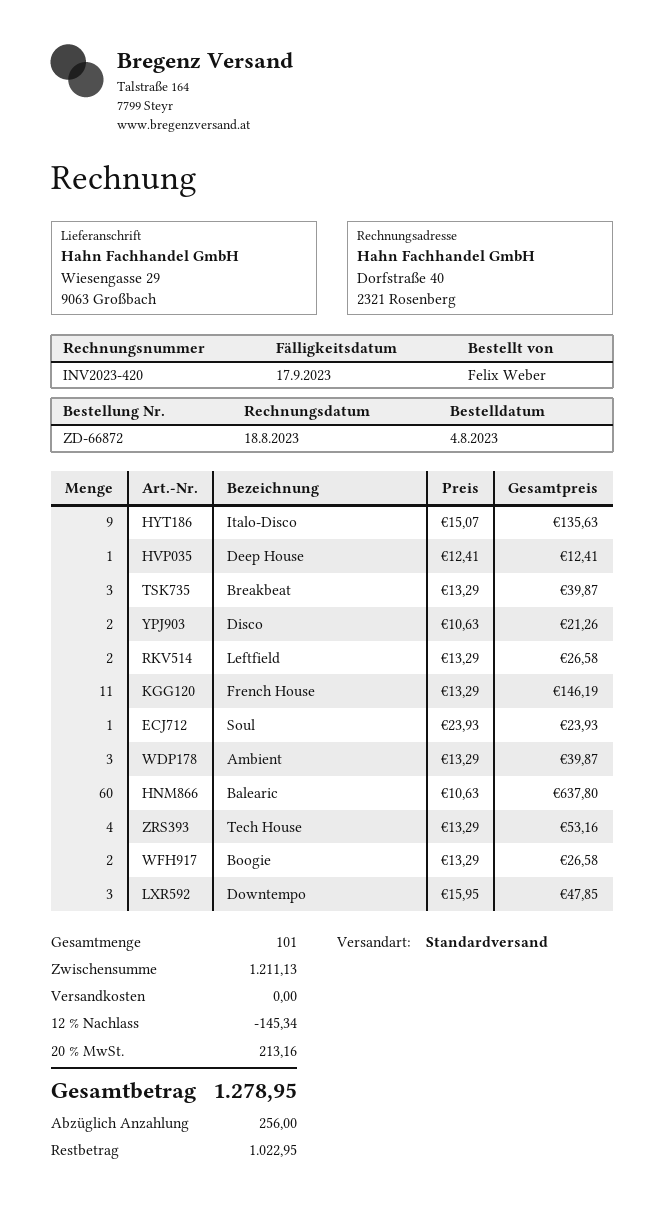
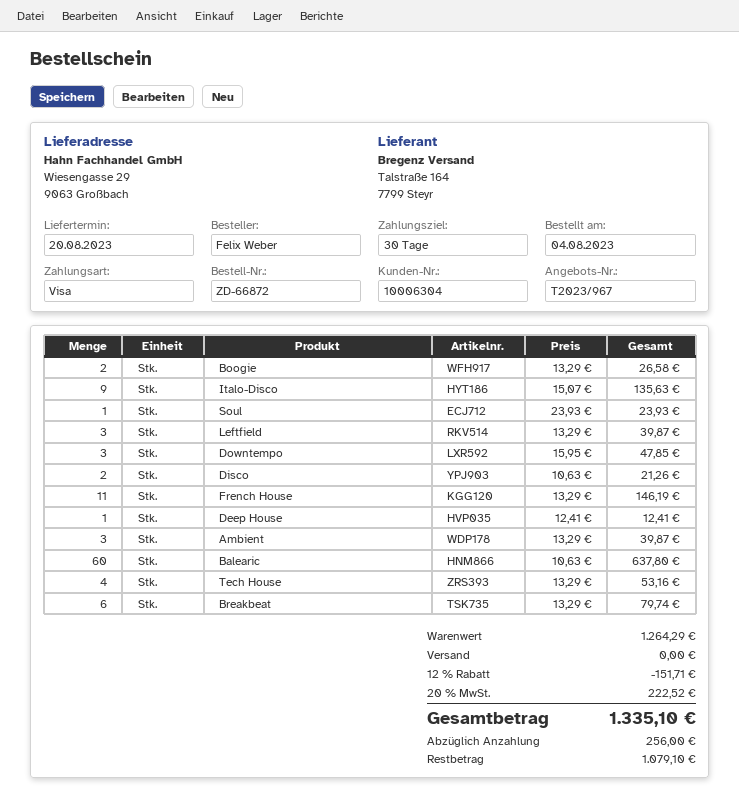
Breakbeat: 3 x 13.29 = 39.87 -> 6 x 13.29 = 79.74
Leftfield: 2 x 13.29 = 26.58 -> 3 x 13.29 = 39.87
subtotal: 1211.13 -> 1264.29
discount: 12% = 145.34 -> 12% = 151.71
tax: 20% = 213.16 -> 20% = 222.52
total: 1278.95 -> 1335.10
balance: 1022.95 -> 1079.10

